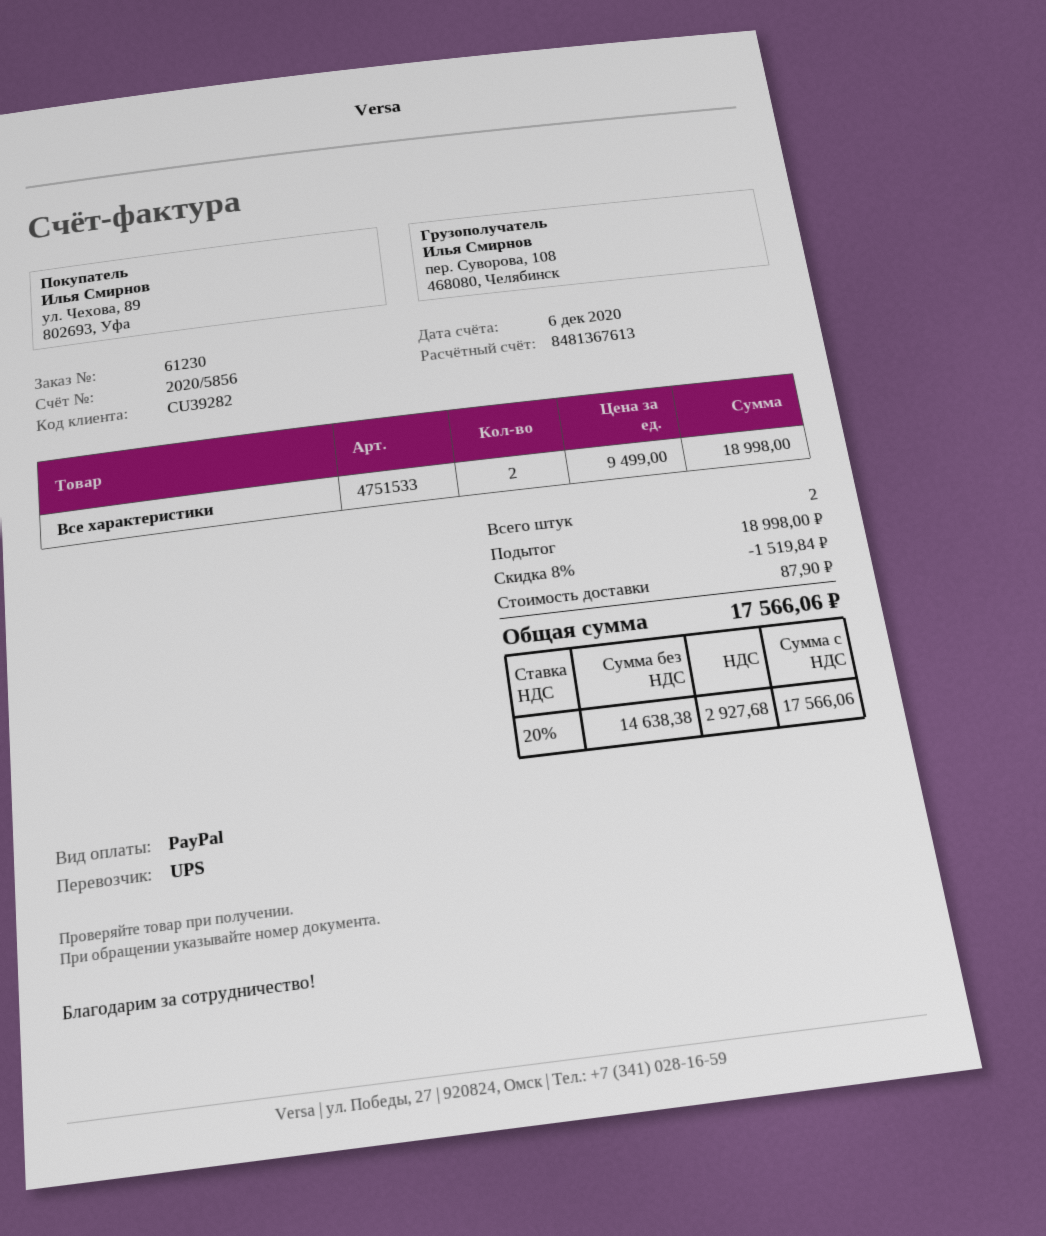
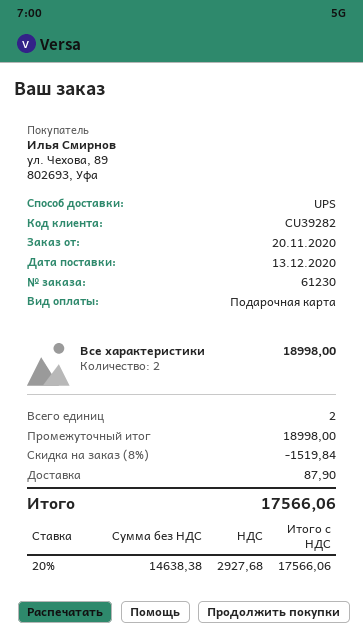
payment method: PayPal -> gift card

